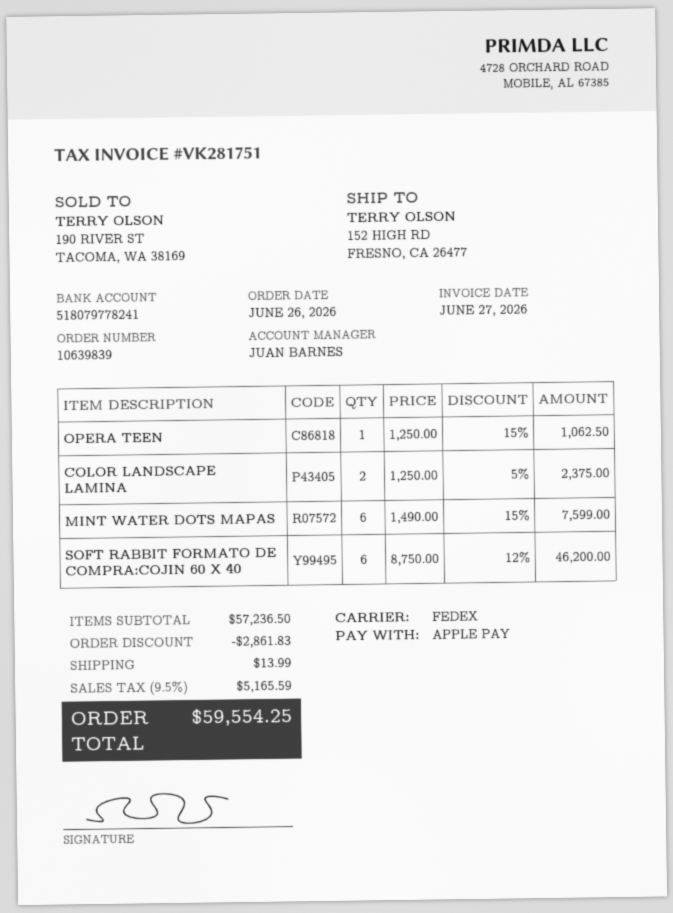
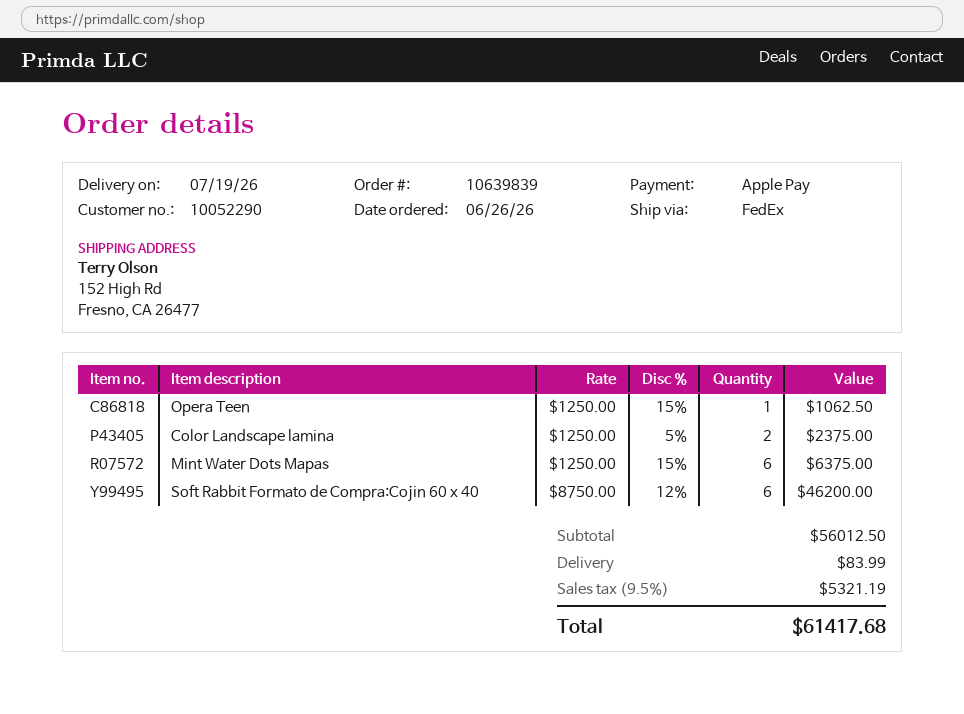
MINT WATER DOTS MAPAS: 6 x 1490.00 - 15% = 7599.00 -> 6 x 1250.00 - 15% = 6375.00
subtotal: 57236.50 -> 56012.50
discount: 2861.83 -> none
shipping: 13.99 -> 83.99
tax: 9.5% = 5165.59 -> 9.5% = 5321.19
total: 59554.25 -> 61417.68

